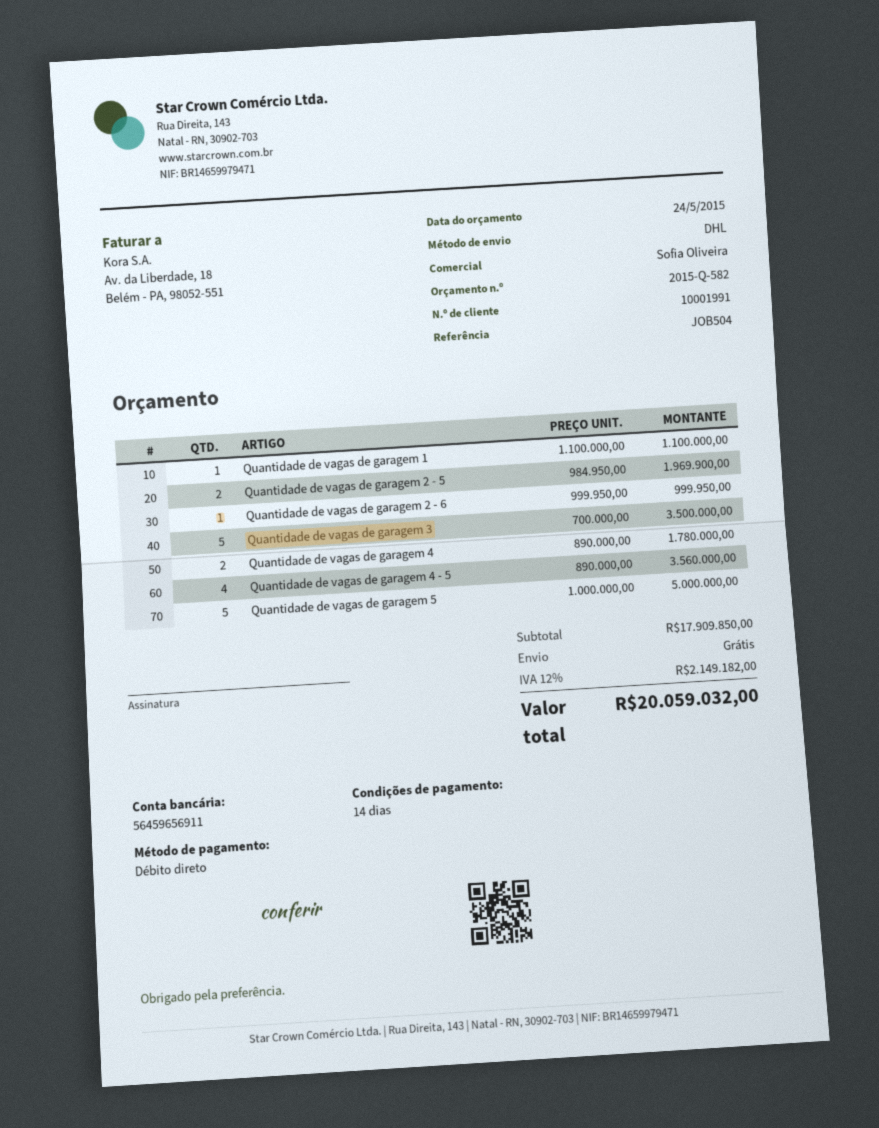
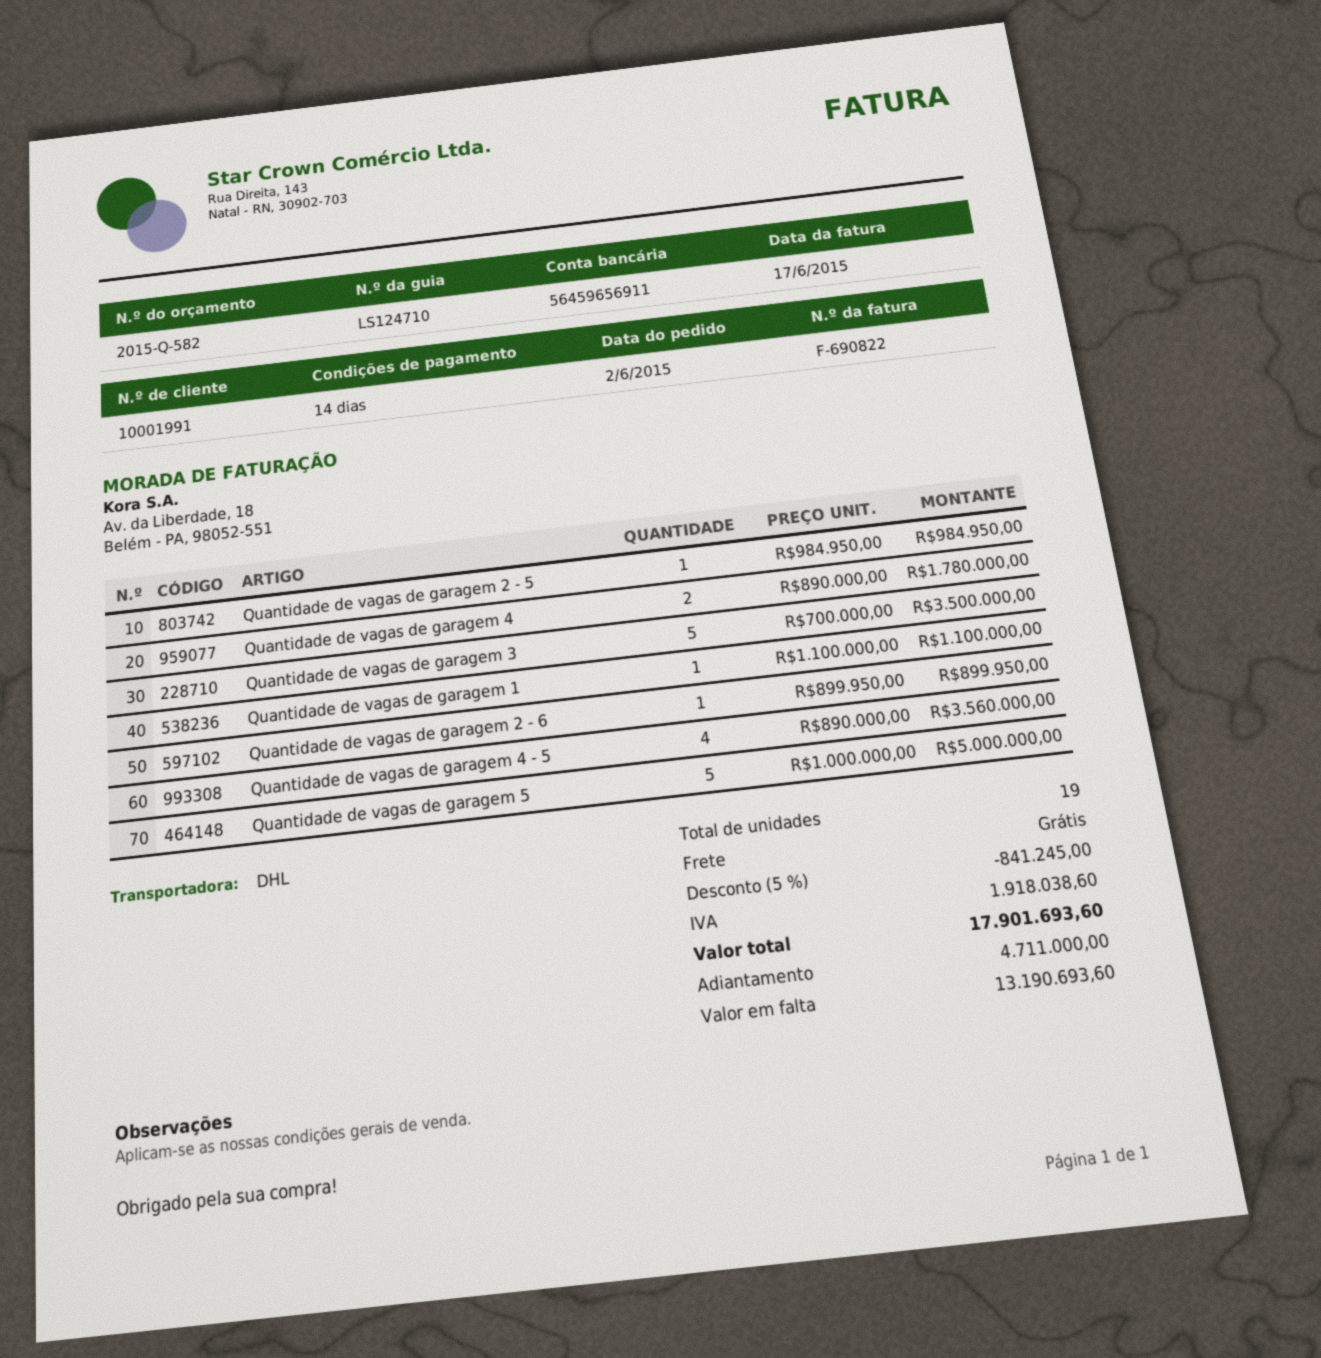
Quantidade de vagas de garagem 2 - 5: 2 x 984950.00 = 1969900.00 -> 1 x 984950.00 = 984950.00
Quantidade de vagas de garagem 2 - 6: 1 x 999950.00 = 999950.00 -> 1 x 899950.00 = 899950.00
discount: none -> 5% = 841245.00
tax: 2149182.00 -> 1918038.60
total: 20059032.00 -> 17901693.60

